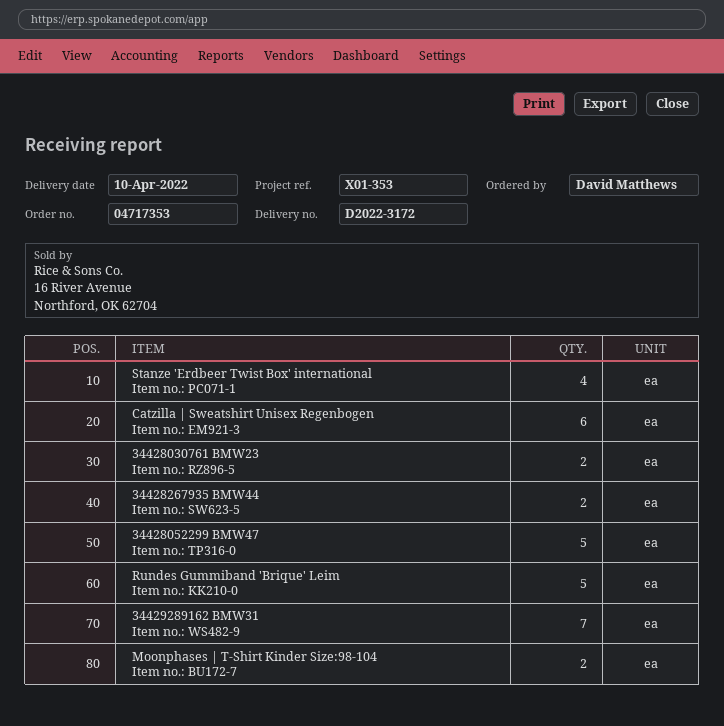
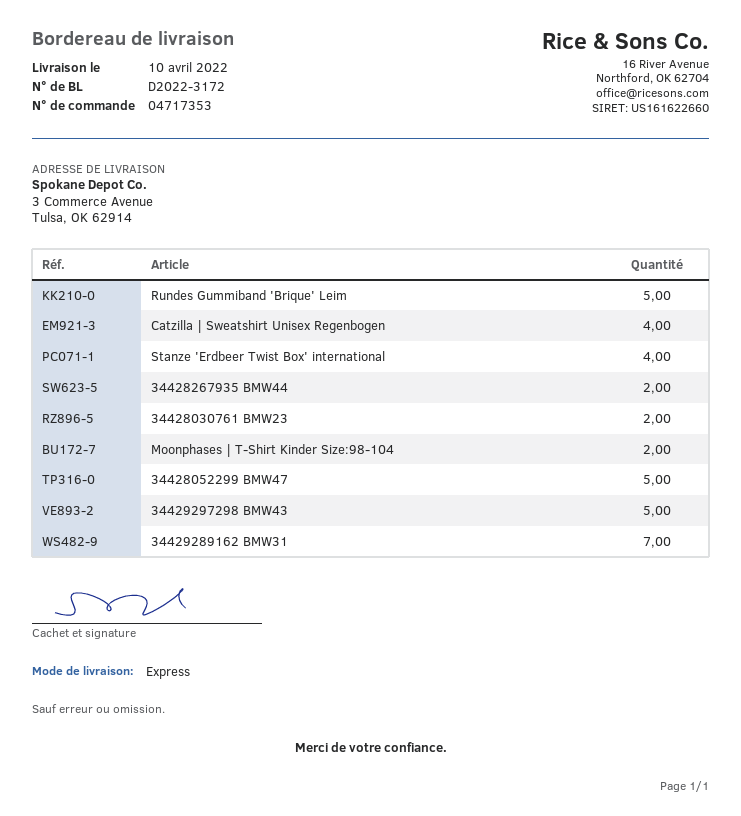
Catzilla | Sweatshirt Unisex Regenbogen: 6 -> 4
34429297298 BMW43: none -> 5

